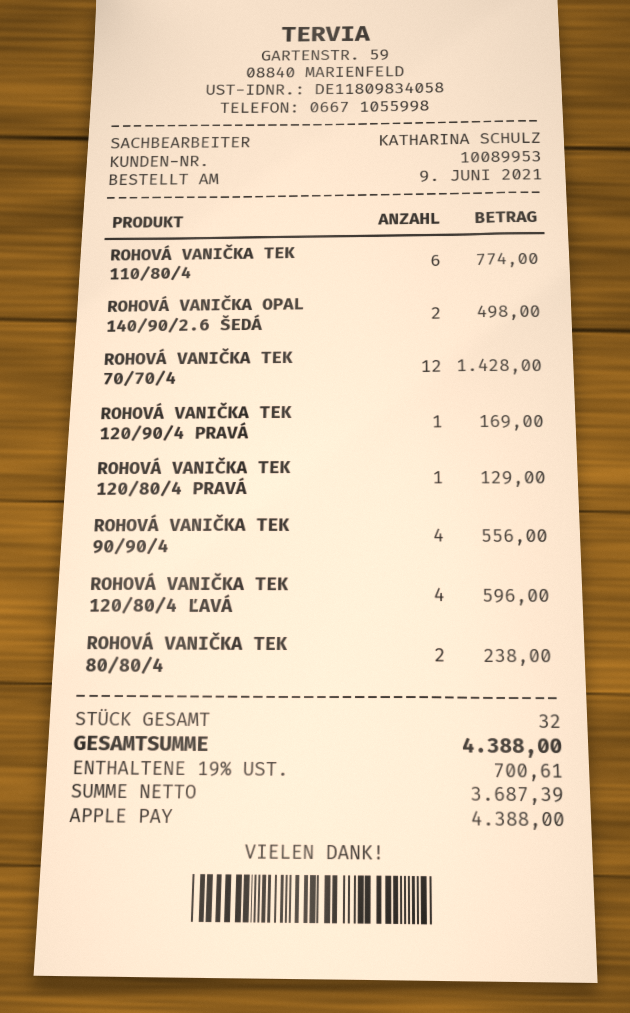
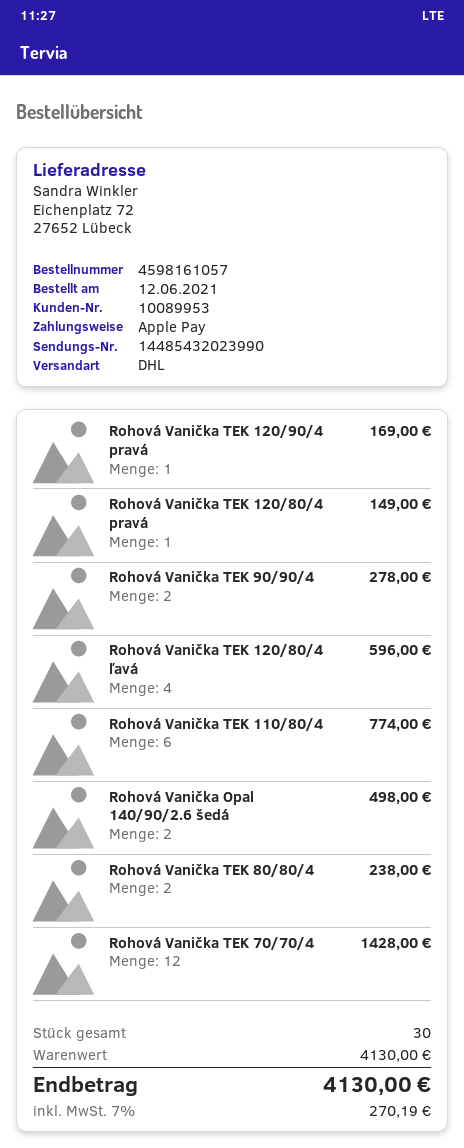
order date: 2021-06-09 -> 2021-06-12
ROHOVÁ VANIČKA TEK 120/80/4 PRAVÁ: 1 for 129.00 -> 1 for 149.00
ROHOVÁ VANIČKA TEK 90/90/4: 4 for 556.00 -> 2 for 278.00
total quantity: 32 -> 30
tax: 19% = 700.61 -> 7% = 270.19
total: 4388.00 -> 4130.00

